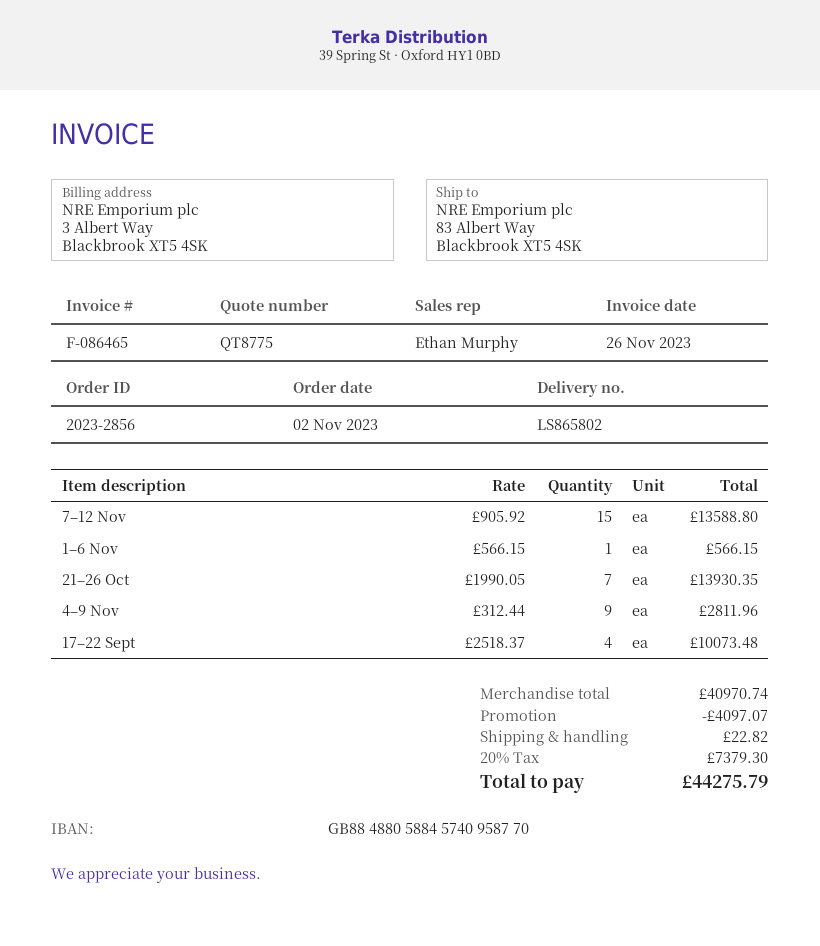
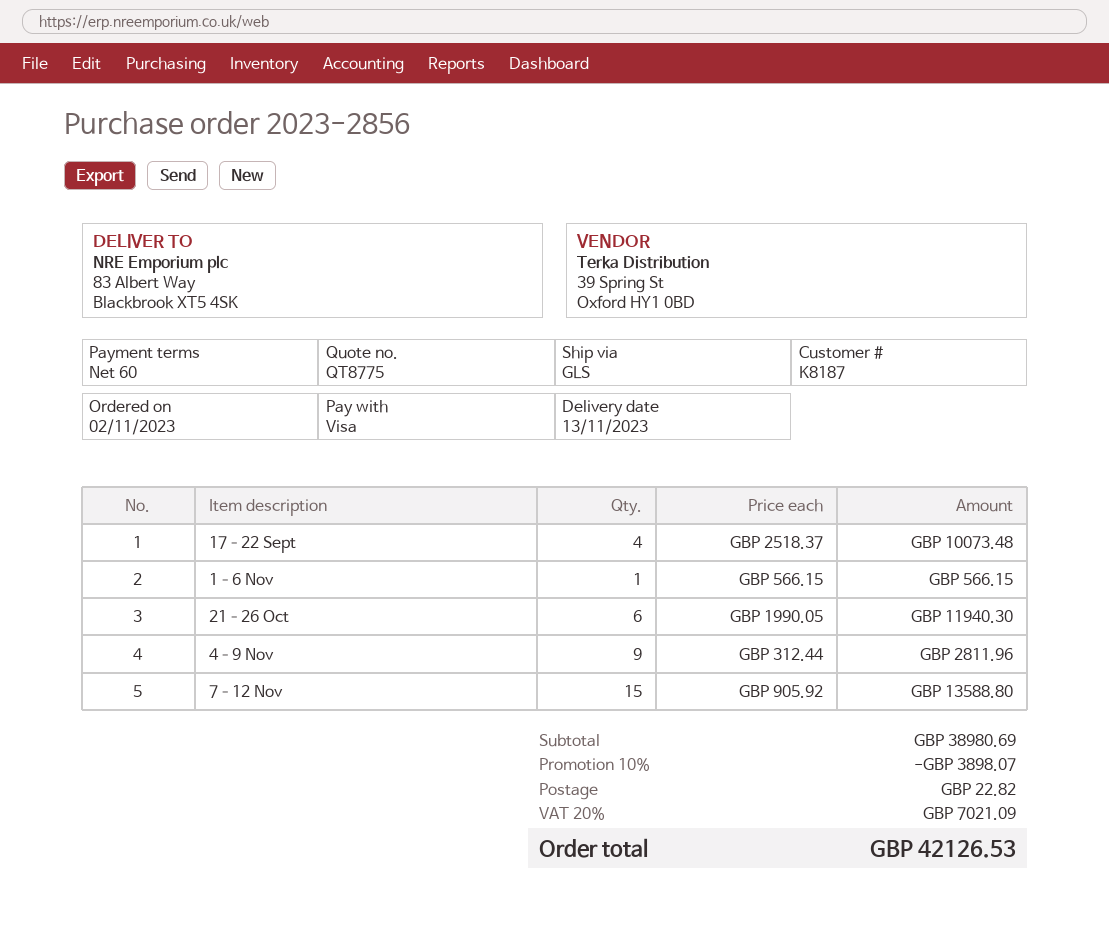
21–26 Oct: 7 x 1990.05 = 13930.35 -> 6 x 1990.05 = 11940.30
subtotal: 40970.74 -> 38980.69
discount: 4097.07 -> 3898.07
tax: 20% = 7379.30 -> 20% = 7021.09
total: 44275.79 -> 42126.53

